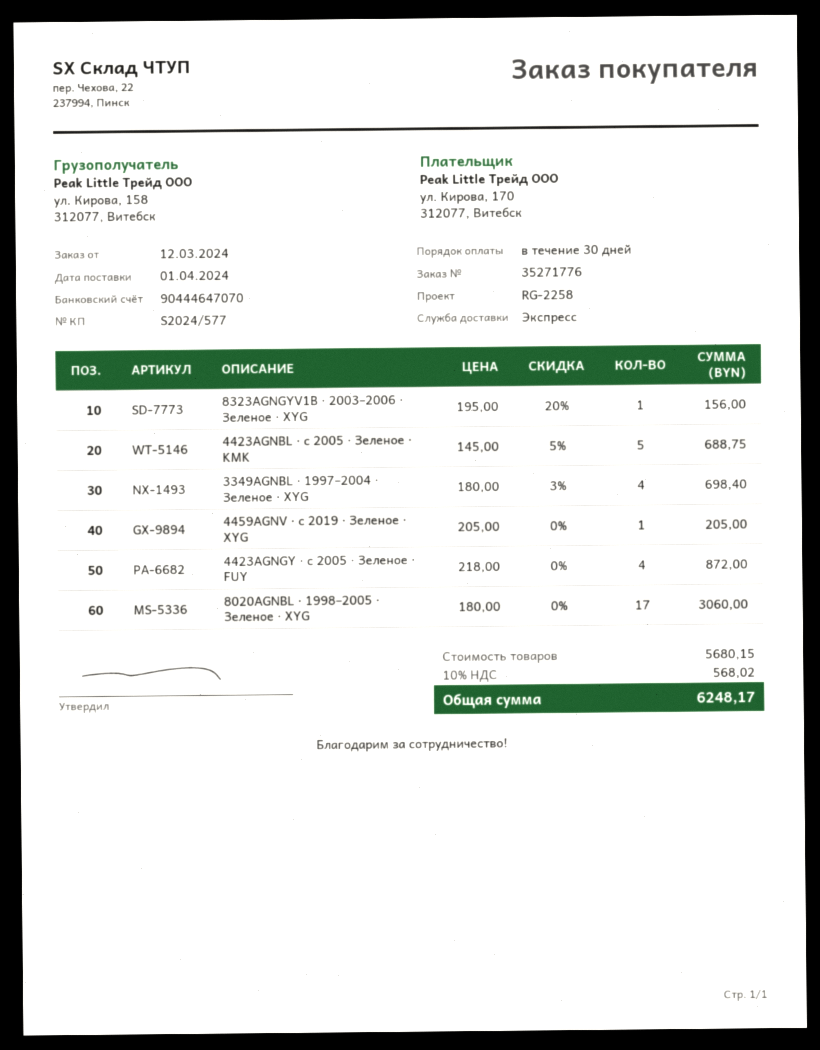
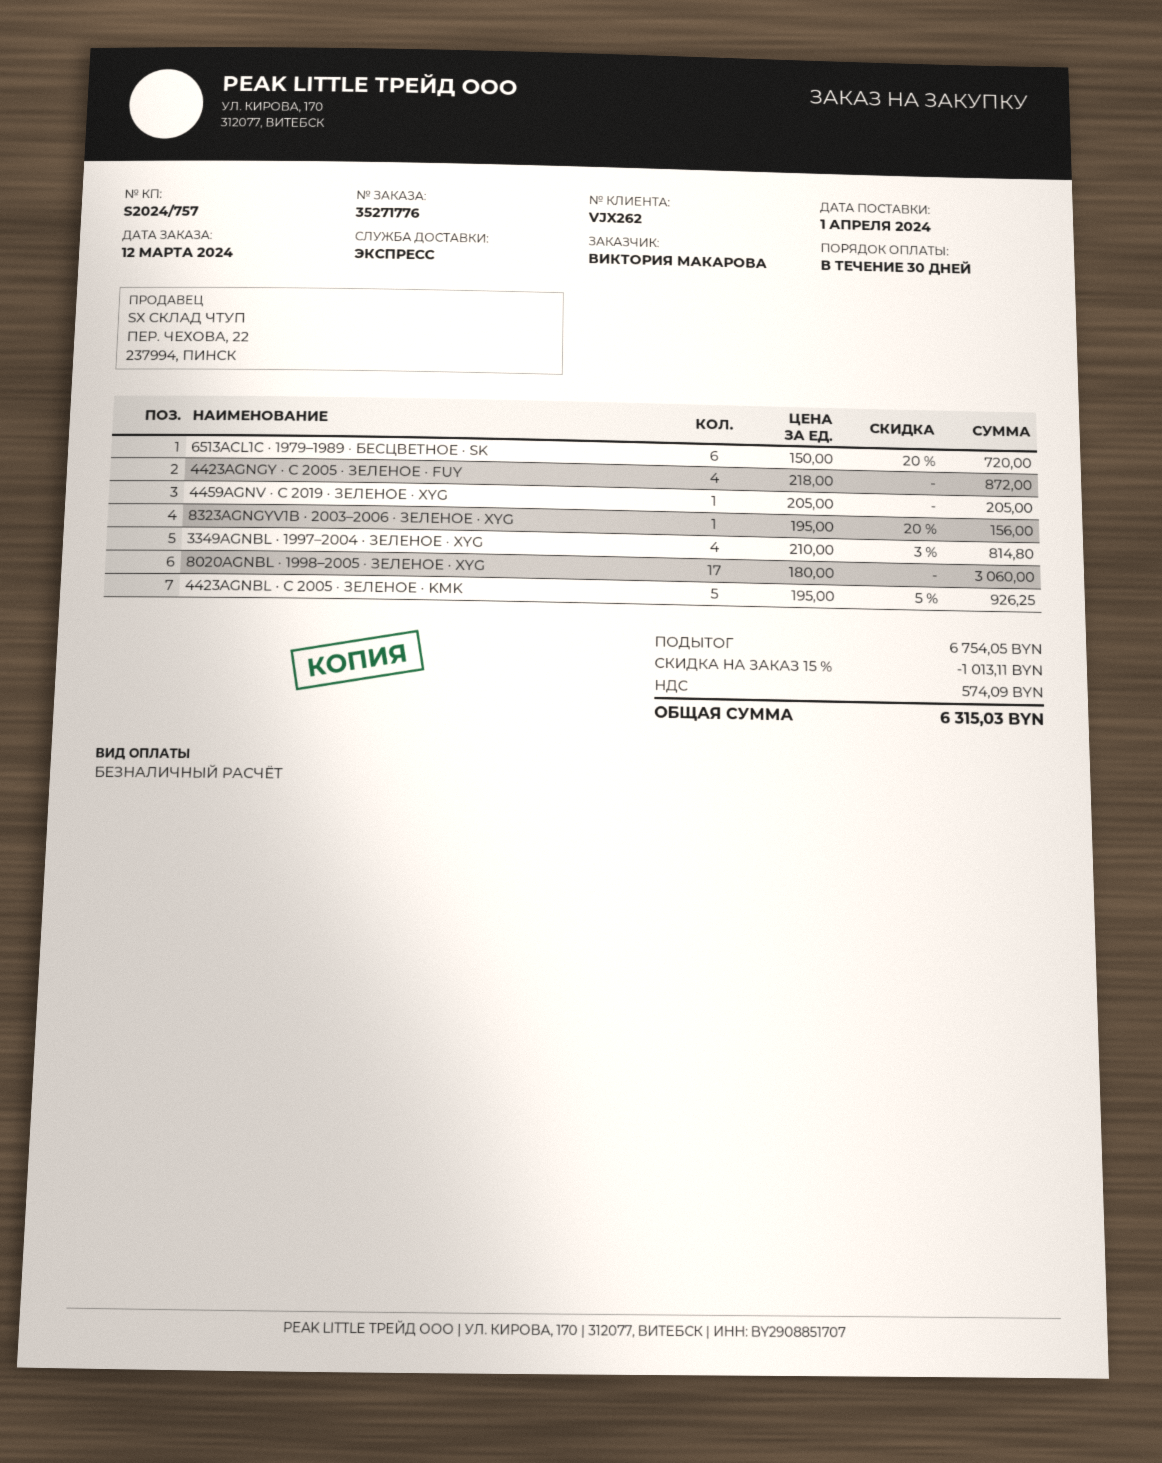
quote number: S2024/577 -> S2024/757
4423AGNBL · с 2005 · Зеленое · KMK: 5 x 145.00 - 5% = 688.75 -> 5 x 195.00 - 5% = 926.25
3349AGNBL · 1997–2004 · Зеленое · XYG: 4 x 180.00 - 3% = 698.40 -> 4 x 210.00 - 3% = 814.80
6513ACL1C · 1979–1989 · БЕСЦВЕТНОЕ · SK: none -> 6 x 150.00 - 20% = 720.00
subtotal: 5680.15 -> 6754.05
discount: none -> 15% = 1013.11
tax: 568.02 -> 574.09
total: 6248.17 -> 6315.03

